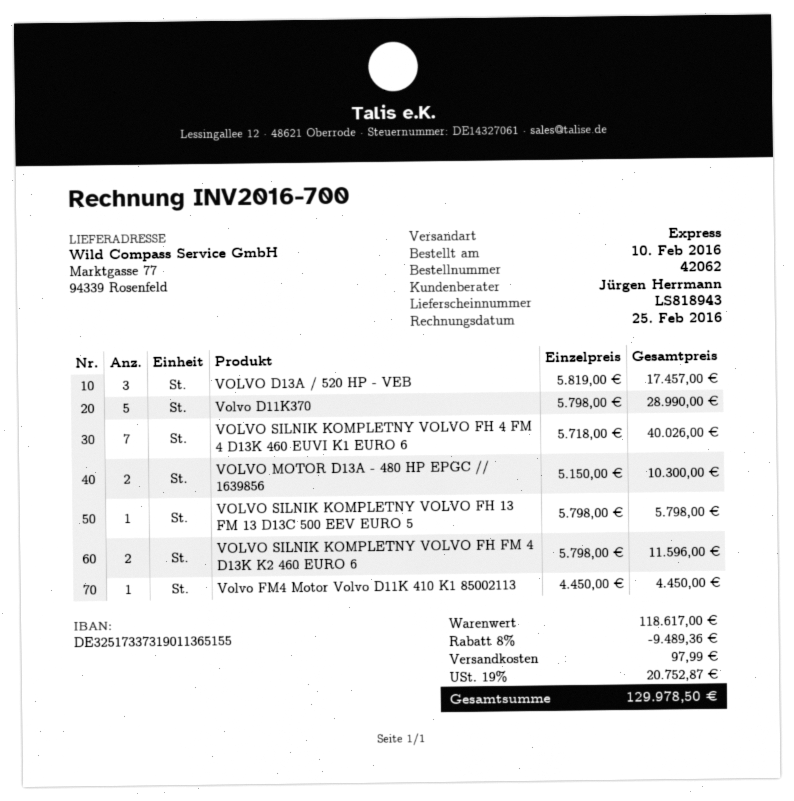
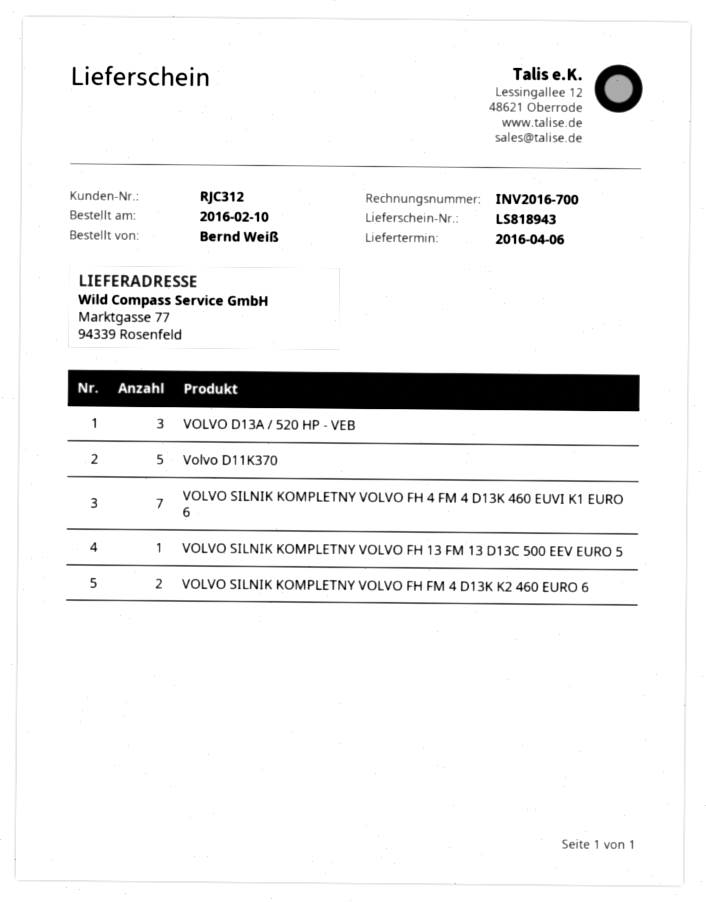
VOLVO MOTOR D13A - 480 HP EPGC // 1639856: 2 -> none
Volvo FM4 Motor Volvo D11K 410 K1 85002113: 1 -> none

